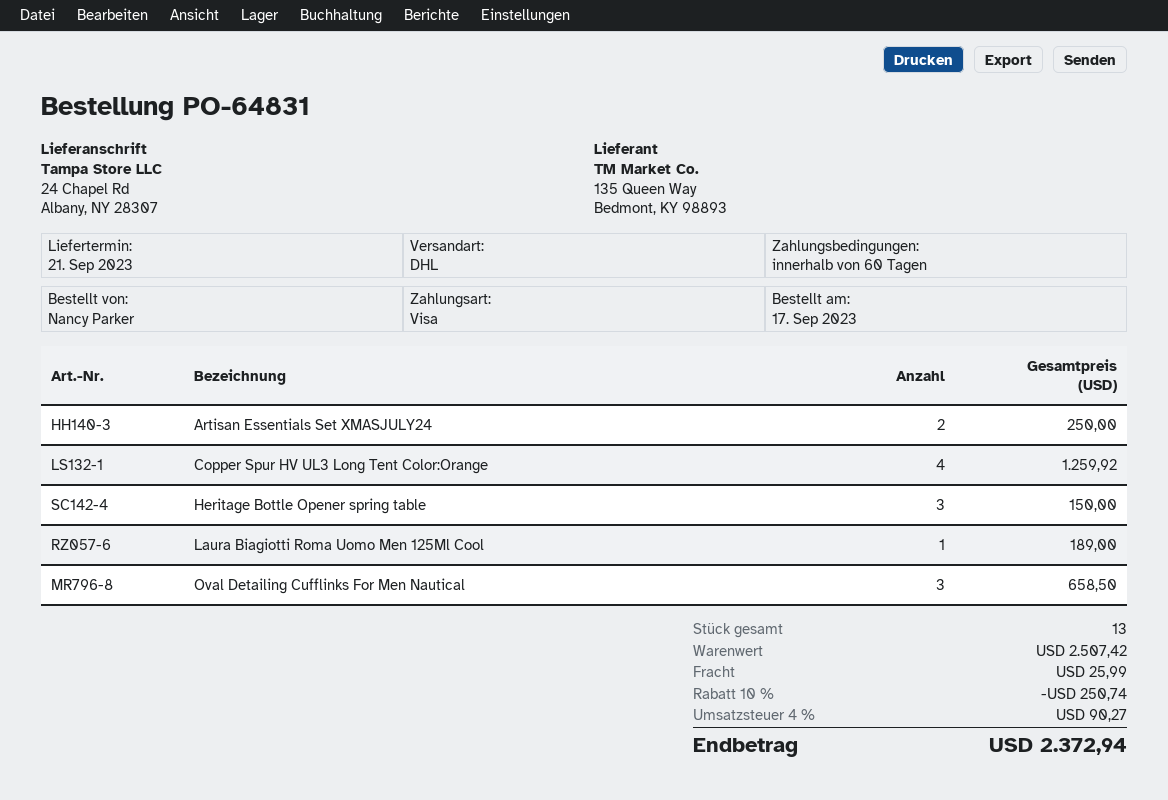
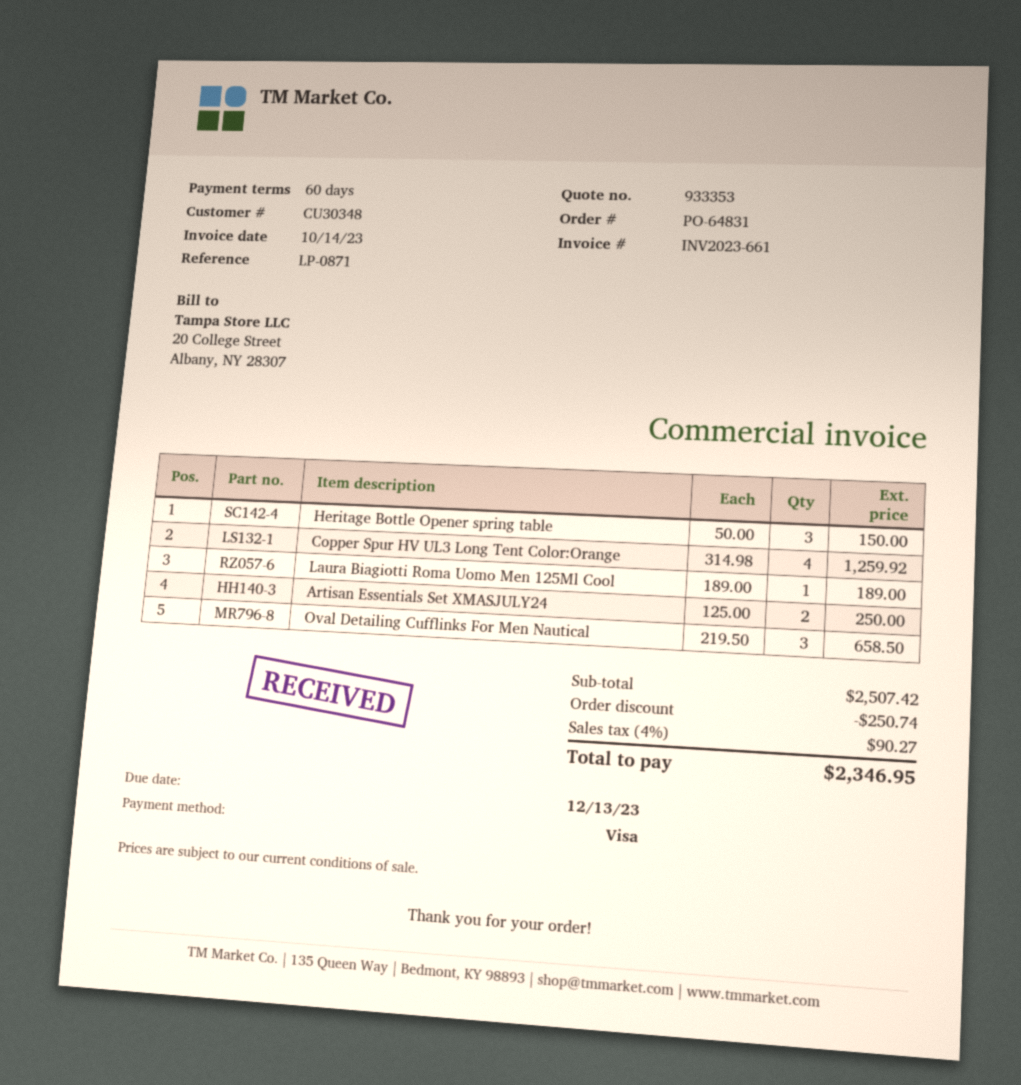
shipping: 25.99 -> none
total: 2372.94 -> 2346.95

